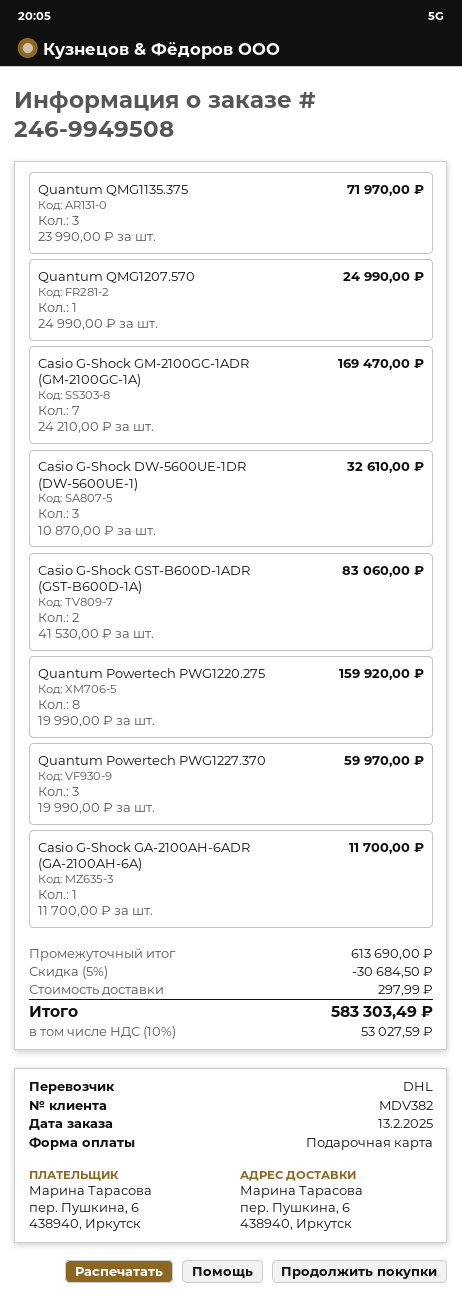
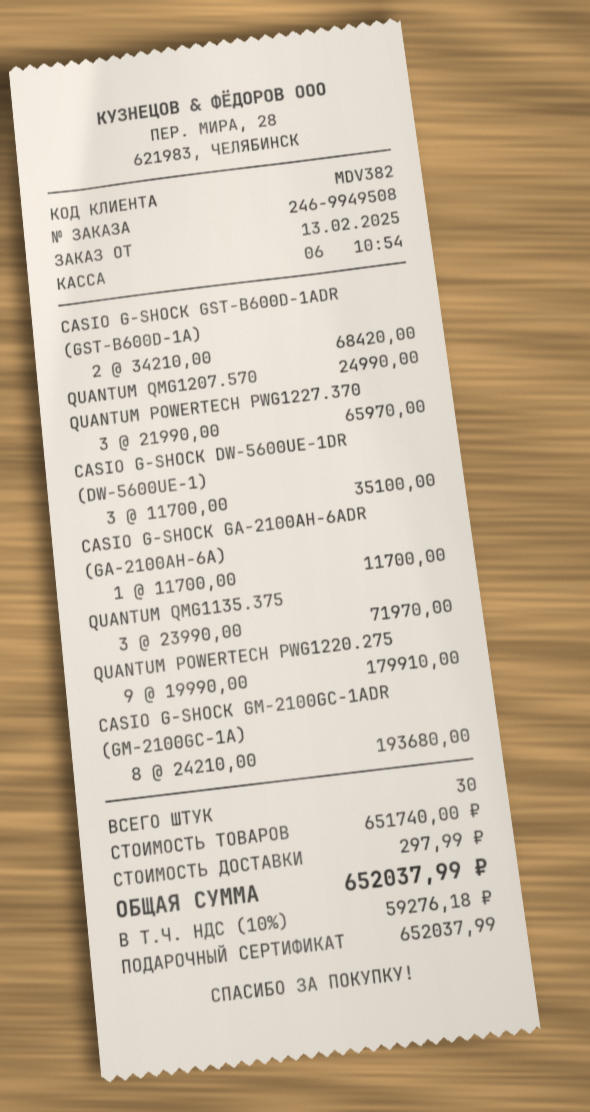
Casio G-Shock GM-2100GC-1ADR (GM-2100GC-1A): 7 x 24210.00 = 169470.00 -> 8 x 24210.00 = 193680.00
Casio G-Shock DW-5600UE-1DR (DW-5600UE-1): 3 x 10870.00 = 32610.00 -> 3 x 11700.00 = 35100.00
Casio G-Shock GST-B600D-1ADR (GST-B600D-1A): 2 x 41530.00 = 83060.00 -> 2 x 34210.00 = 68420.00
Quantum Powertech PWG1220.275: 8 x 19990.00 = 159920.00 -> 9 x 19990.00 = 179910.00
Quantum Powertech PWG1227.370: 3 x 19990.00 = 59970.00 -> 3 x 21990.00 = 65970.00
subtotal: 613690.00 -> 651740.00
discount: 5% = 30684.50 -> none
tax: 10% = 53027.59 -> 10% = 59276.18
total: 583303.49 -> 652037.99

